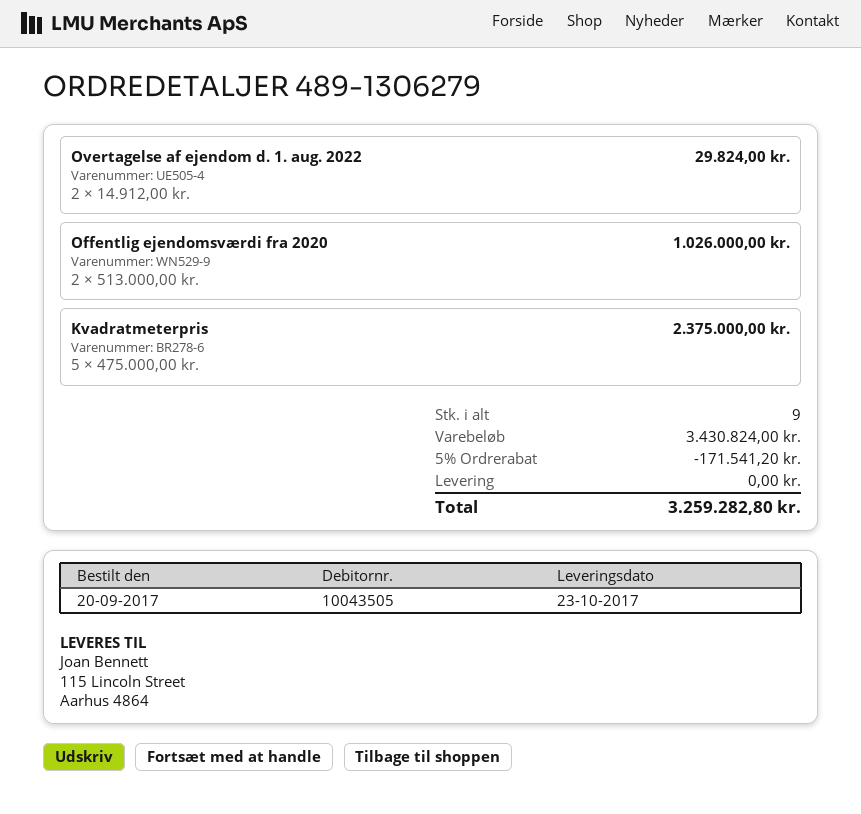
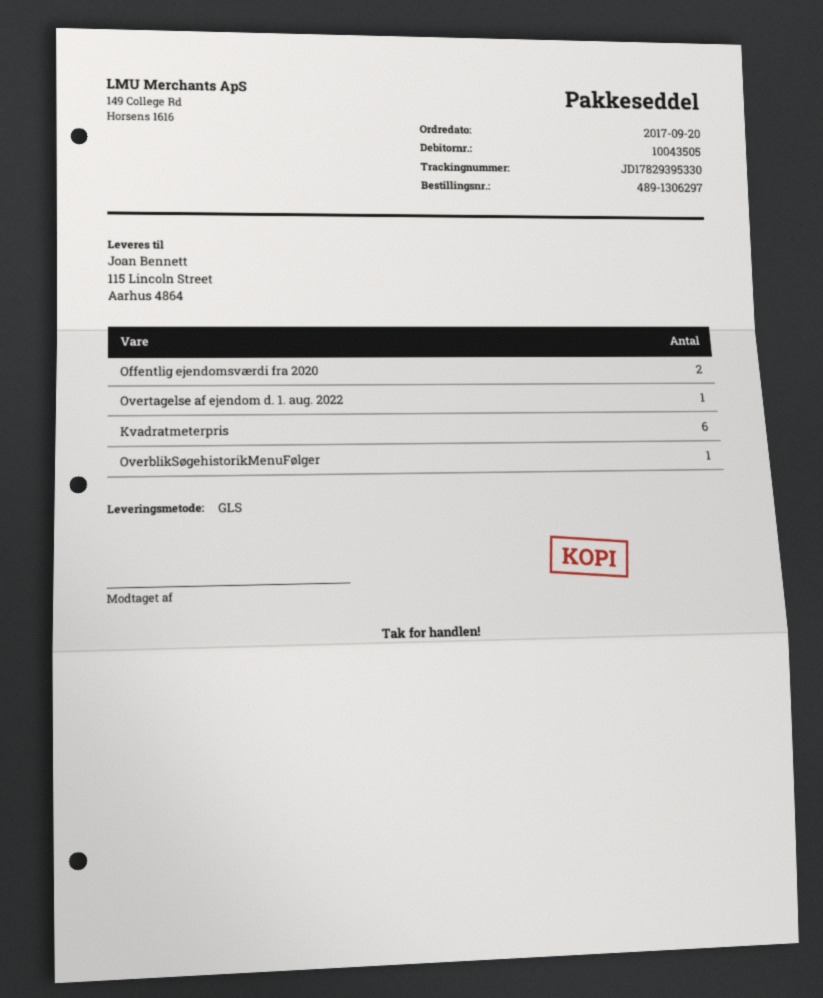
order number: 489-1306279 -> 489-1306297
Overtagelse af ejendom d. 1. aug. 2022: 2 -> 1
Kvadratmeterpris: 5 -> 6
OverblikSøgehistorikMenuFølger: none -> 1

